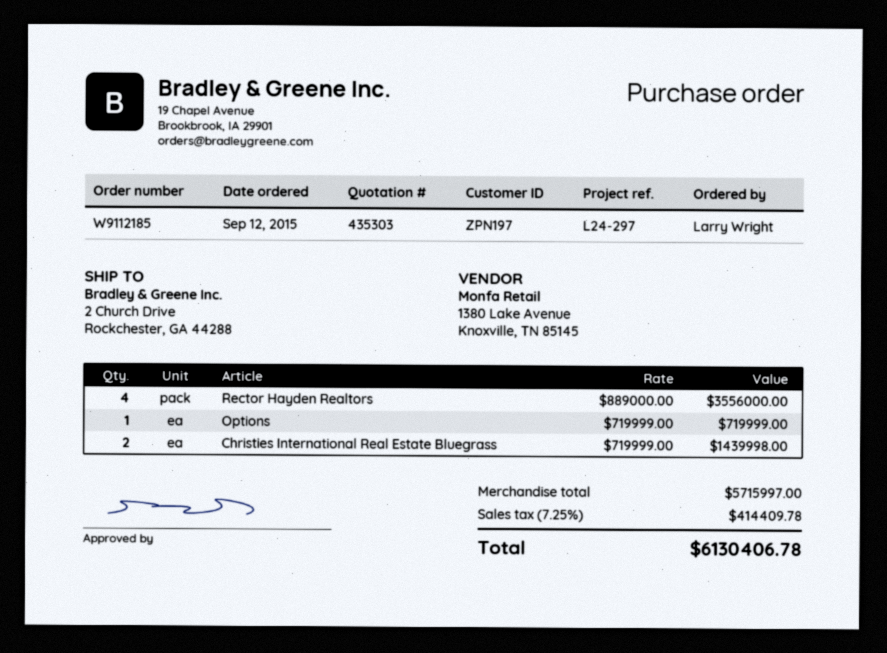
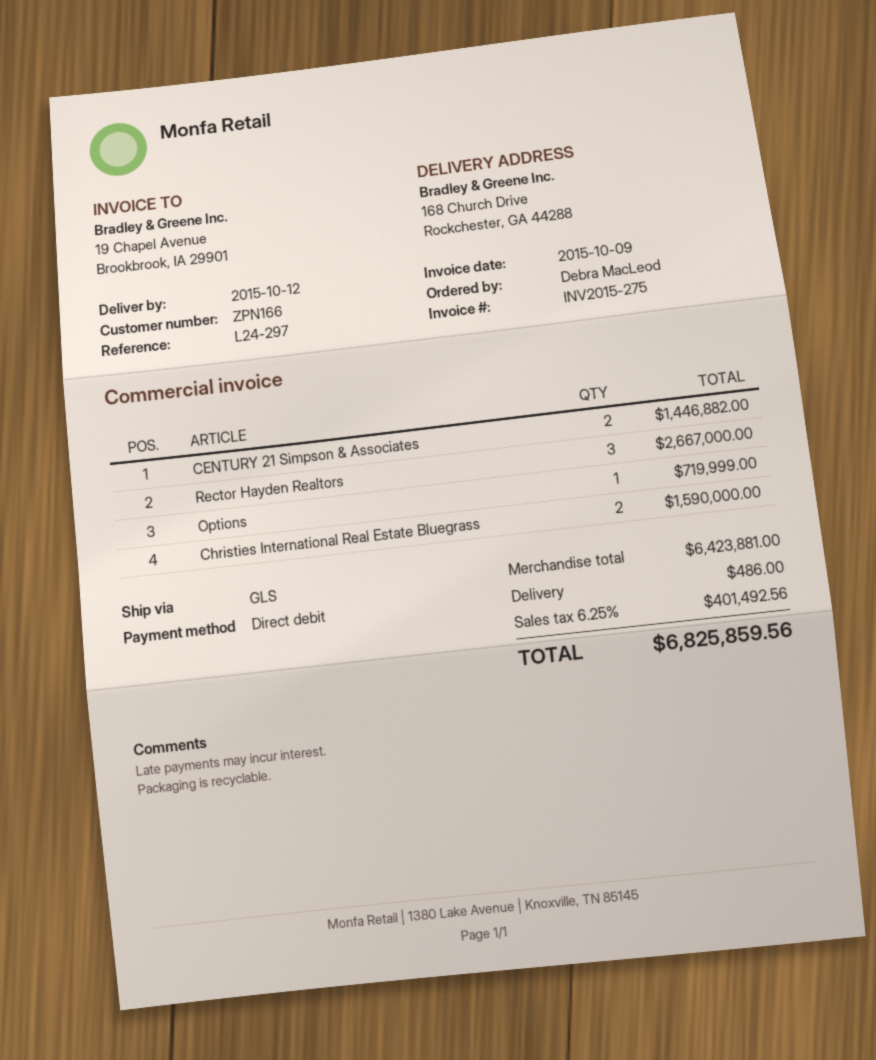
customer number: ZPN197 -> ZPN166
ordered by: Larry Wright -> Debra MacLeod
ship to: 2 Church Drive, Rockchester, GA 44288 -> 168 Church Drive, Rockchester, GA 44288
Rector Hayden Realtors: 4 for 3556000.00 -> 3 for 2667000.00
Christies International Real Estate Bluegrass: 2 for 1439998.00 -> 2 for 1590000.00
CENTURY 21 Simpson & Associates: none -> 2 for 1446882.00
subtotal: 5715997.00 -> 6423881.00
shipping: none -> 486.00
tax: 7.25% = 414409.78 -> 6.25% = 401492.56
total: 6130406.78 -> 6825859.56

